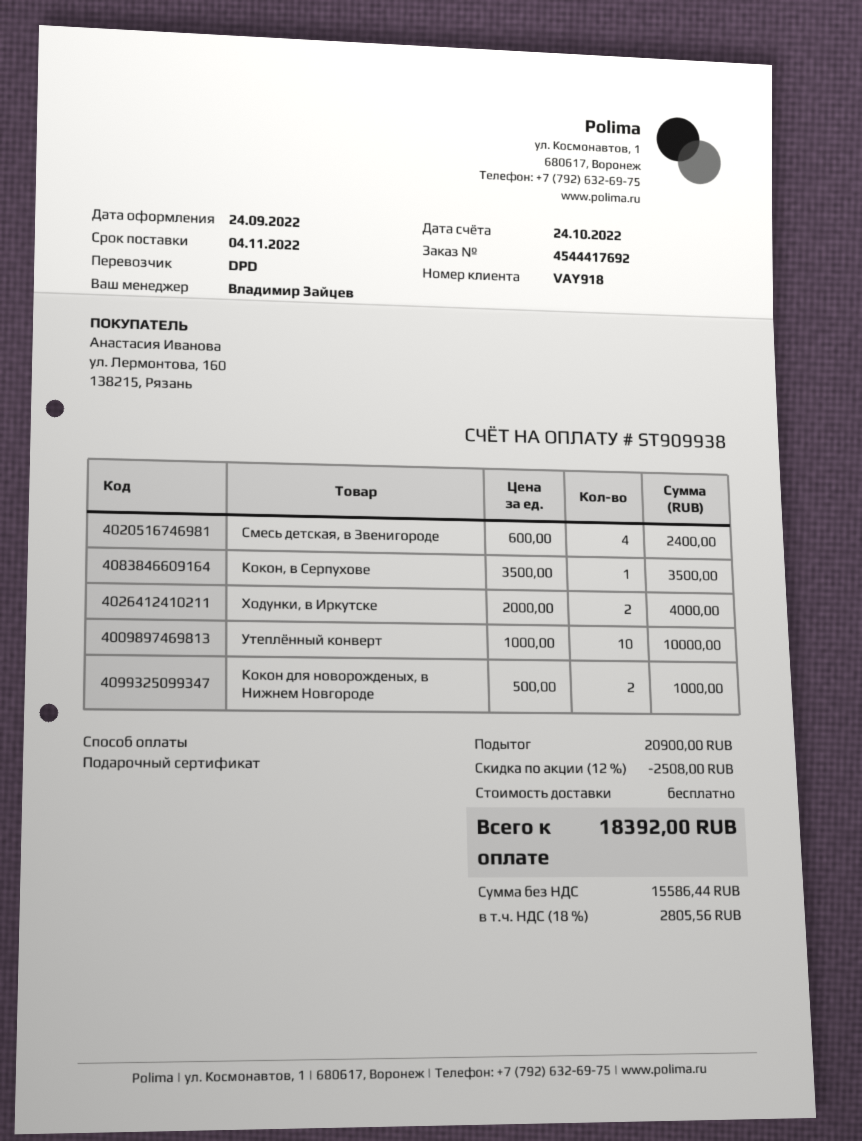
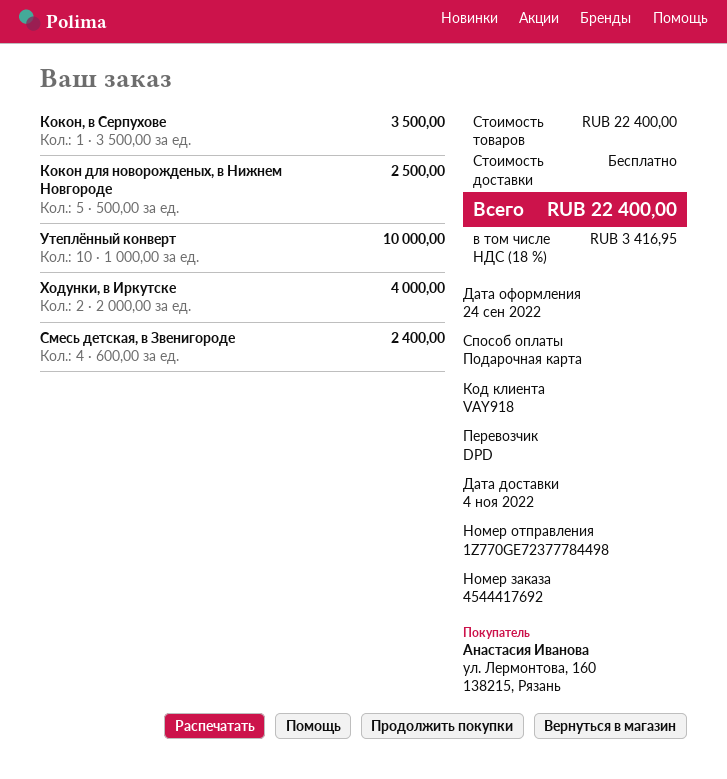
Кокон для новорожденых, в Нижнем Новгороде: 2 x 500.00 = 1000.00 -> 5 x 500.00 = 2500.00
subtotal: 20900.00 -> 22400.00
discount: 12% = 2508.00 -> none
tax: 18% = 2805.56 -> 18% = 3416.95
total: 18392.00 -> 22400.00

